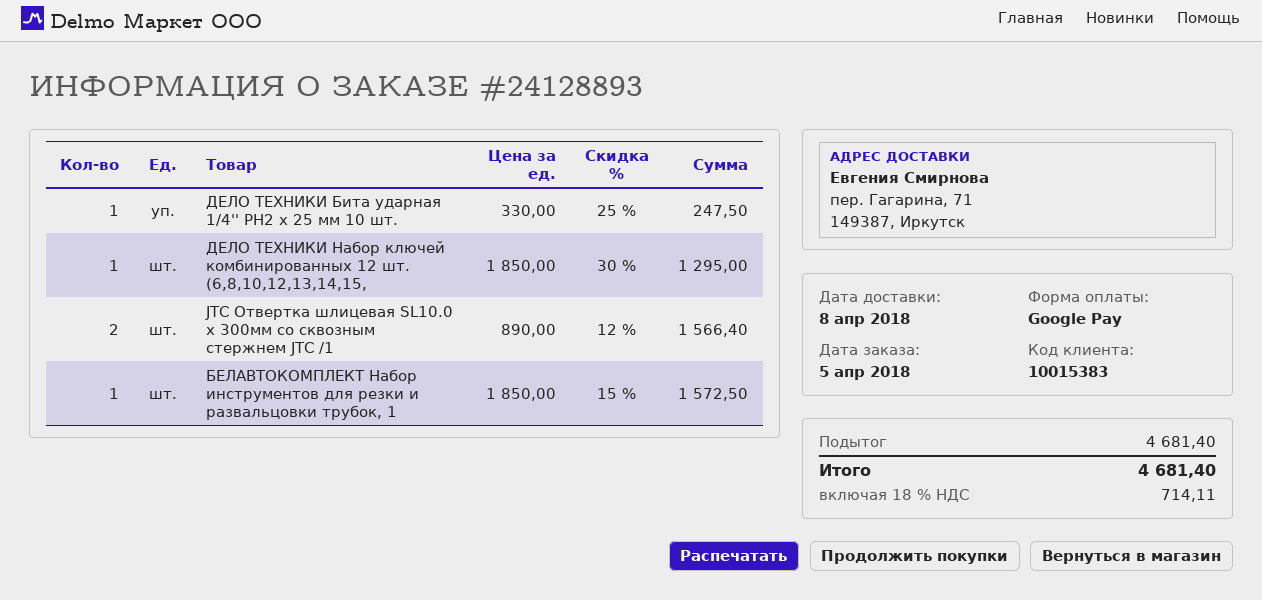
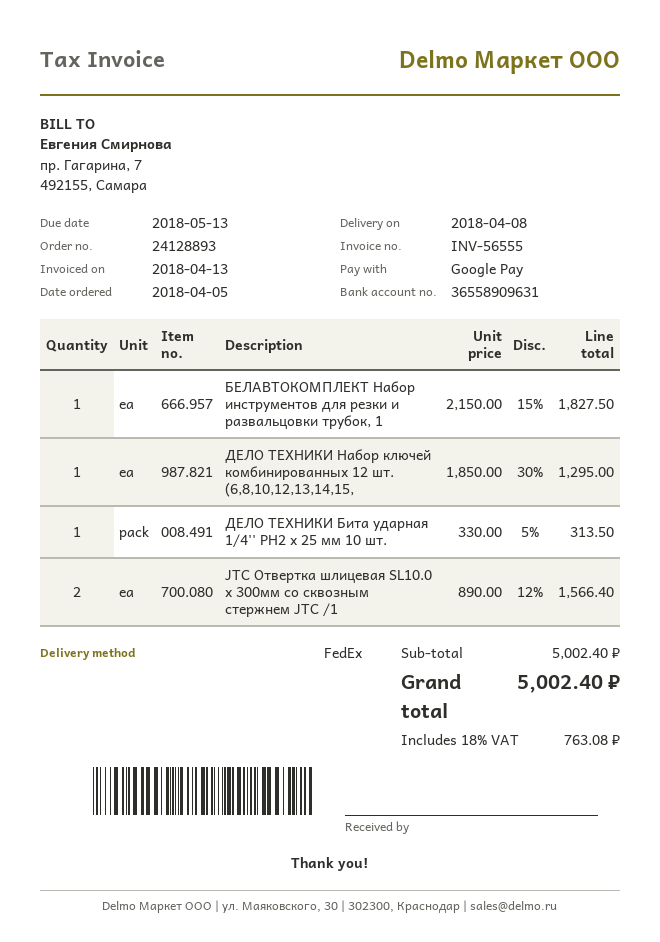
ДЕЛО ТЕХНИКИ Бита ударная 1/4'' PH2 х 25 мм 10 шт.: 1 x 330.00 - 25% = 247.50 -> 1 x 330.00 - 5% = 313.50
БЕЛАВТОКОМПЛЕКТ Набор инструментов для резки и развальцовки трубок, 1: 1 x 1850.00 - 15% = 1572.50 -> 1 x 2150.00 - 15% = 1827.50
subtotal: 4681.40 -> 5002.40
tax: 18% = 714.11 -> 18% = 763.08
total: 4681.40 -> 5002.40

